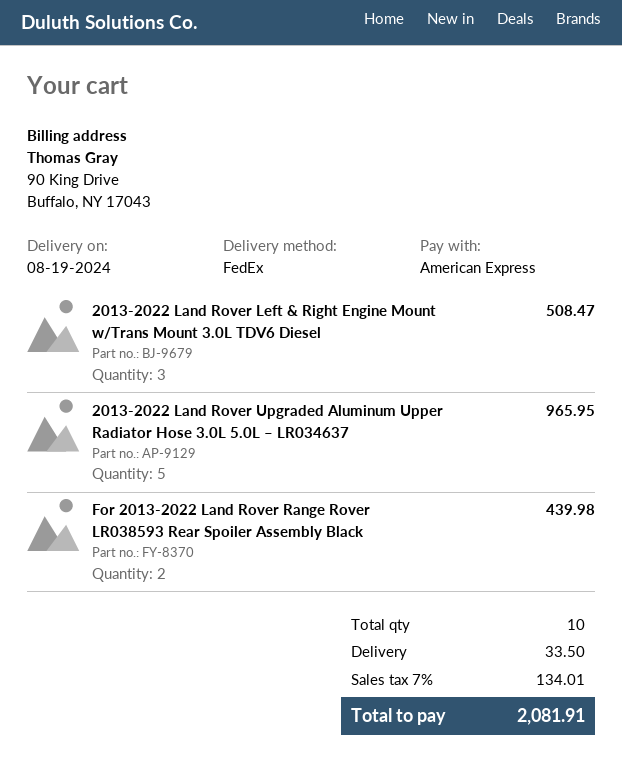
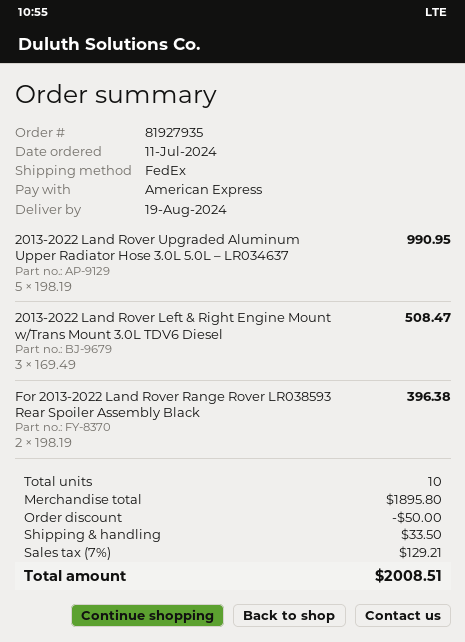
2013-2022 Land Rover Upgraded Aluminum Upper Radiator Hose 3.0L 5.0L – LR034637: 5 for 965.95 -> 5 for 990.95
For 2013-2022 Land Rover Range Rover LR038593 Rear Spoiler Assembly Black: 2 for 439.98 -> 2 for 396.38
discount: none -> 50.00
tax: 7% = 134.01 -> 7% = 129.21
total: 2081.91 -> 2008.51

